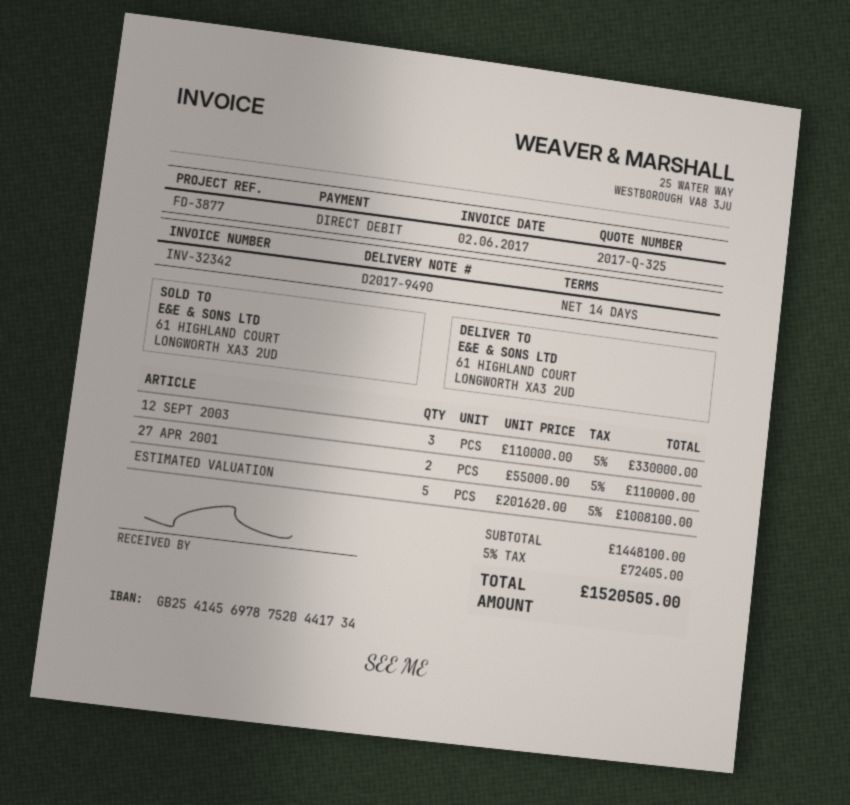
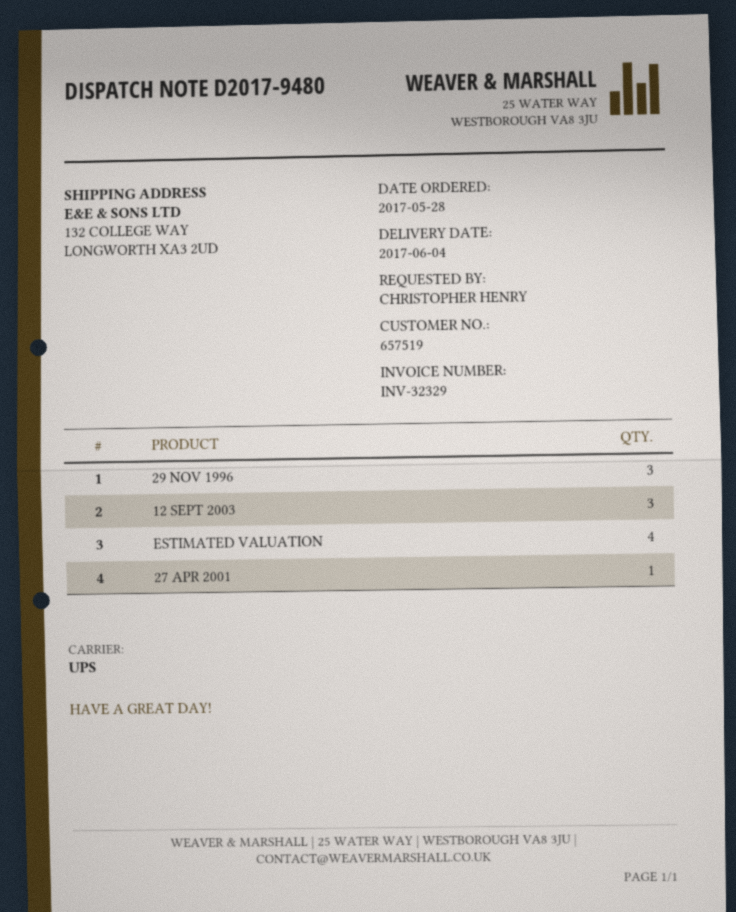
delivery note number: D2017-9490 -> D2017-9480
invoice number: INV-32342 -> INV-32329
ship to: 61 HIGHLAND COURT, LONGWORTH XA3 2UD -> 132 COLLEGE WAY, LONGWORTH XA3 2UD
27 APR 2001: 2 -> 1
ESTIMATED VALUATION: 5 -> 4
29 NOV 1996: none -> 3

